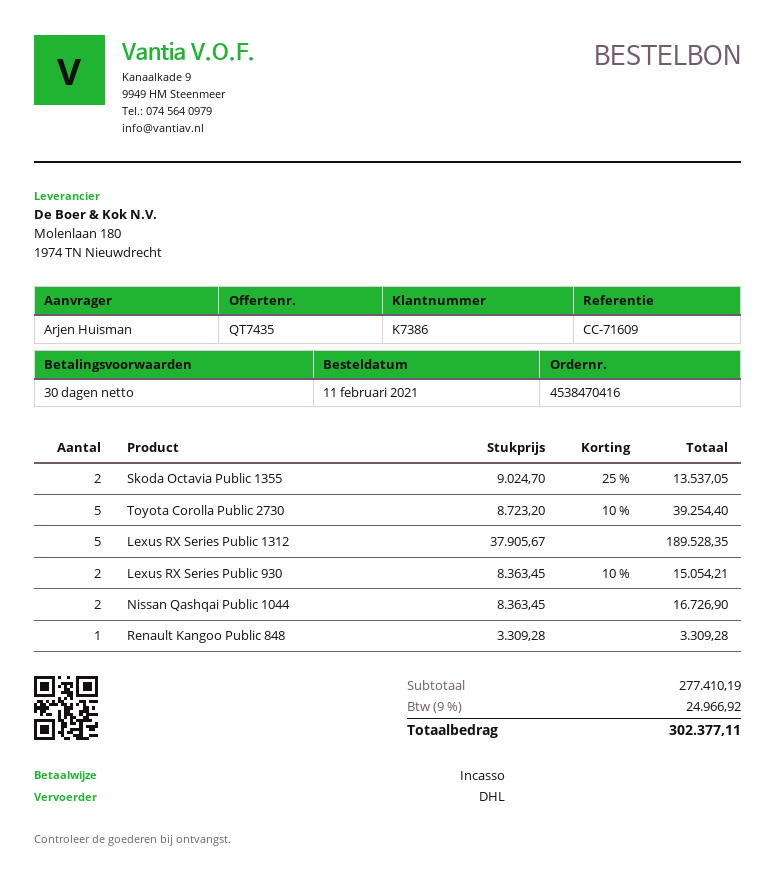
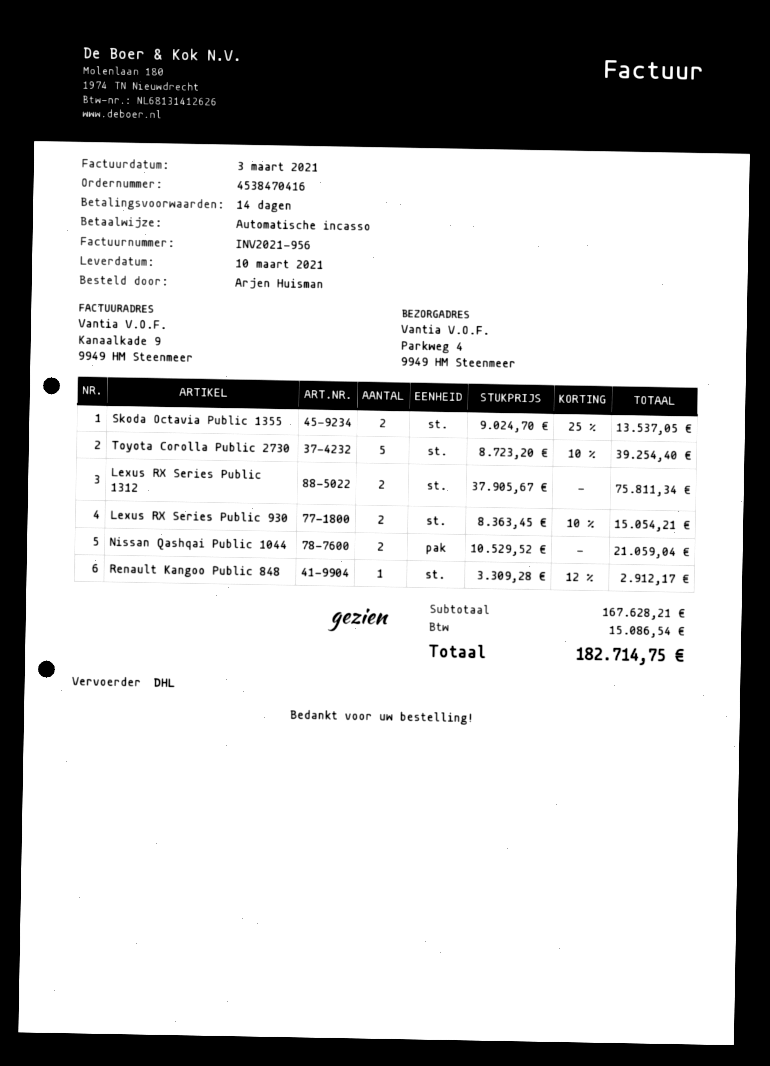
payment terms: 30 days -> 14 days
Lexus RX Series Public 1312: 5 x 37905.67 = 189528.35 -> 2 x 37905.67 = 75811.34
Nissan Qashqai Public 1044: 2 x 8363.45 = 16726.90 -> 2 x 10529.52 = 21059.04
Renault Kangoo Public 848: 1 x 3309.28 = 3309.28 -> 1 x 3309.28 - 12% = 2912.17
subtotal: 277410.19 -> 167628.21
tax: 24966.92 -> 15086.54
total: 302377.11 -> 182714.75

